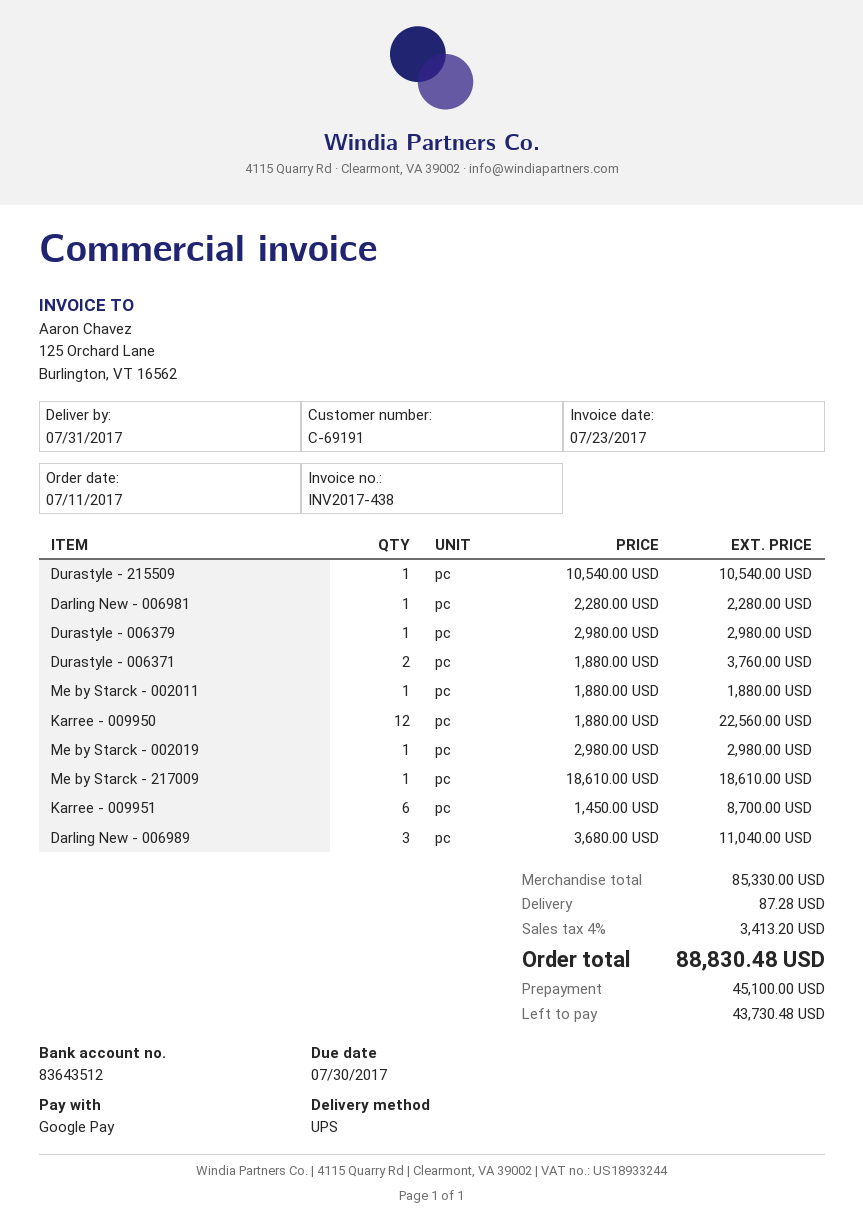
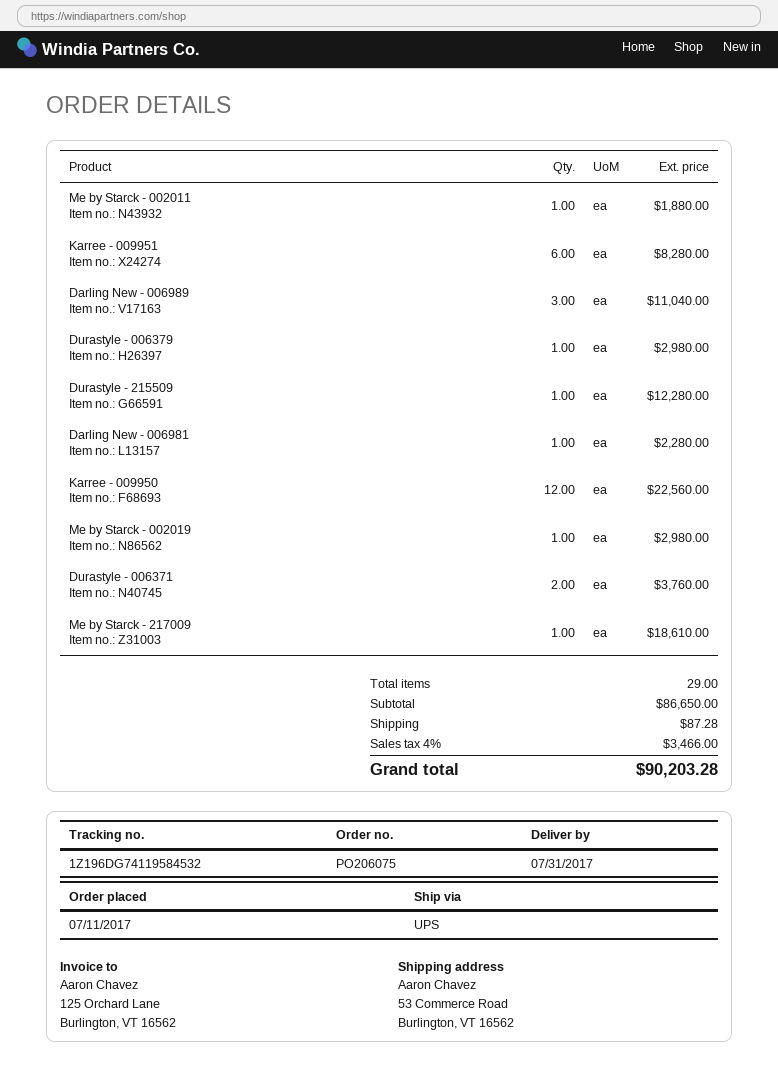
Durastyle - 215509: 1 for 10540.00 -> 1 for 12280.00
Karree - 009951: 6 for 8700.00 -> 6 for 8280.00
subtotal: 85330.00 -> 86650.00
tax: 4% = 3413.20 -> 4% = 3466.00
total: 88830.48 -> 90203.28

